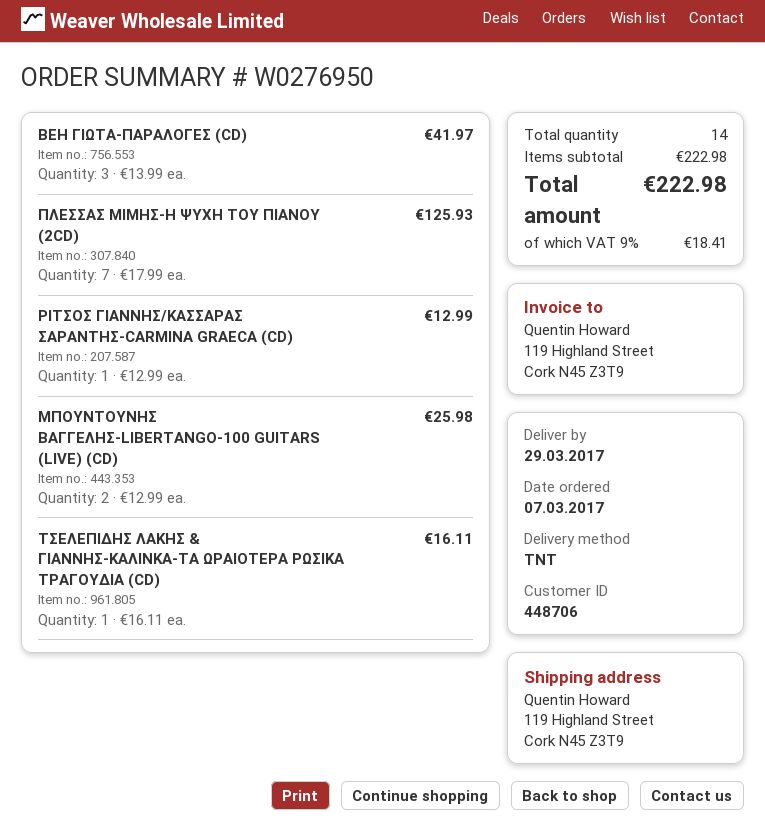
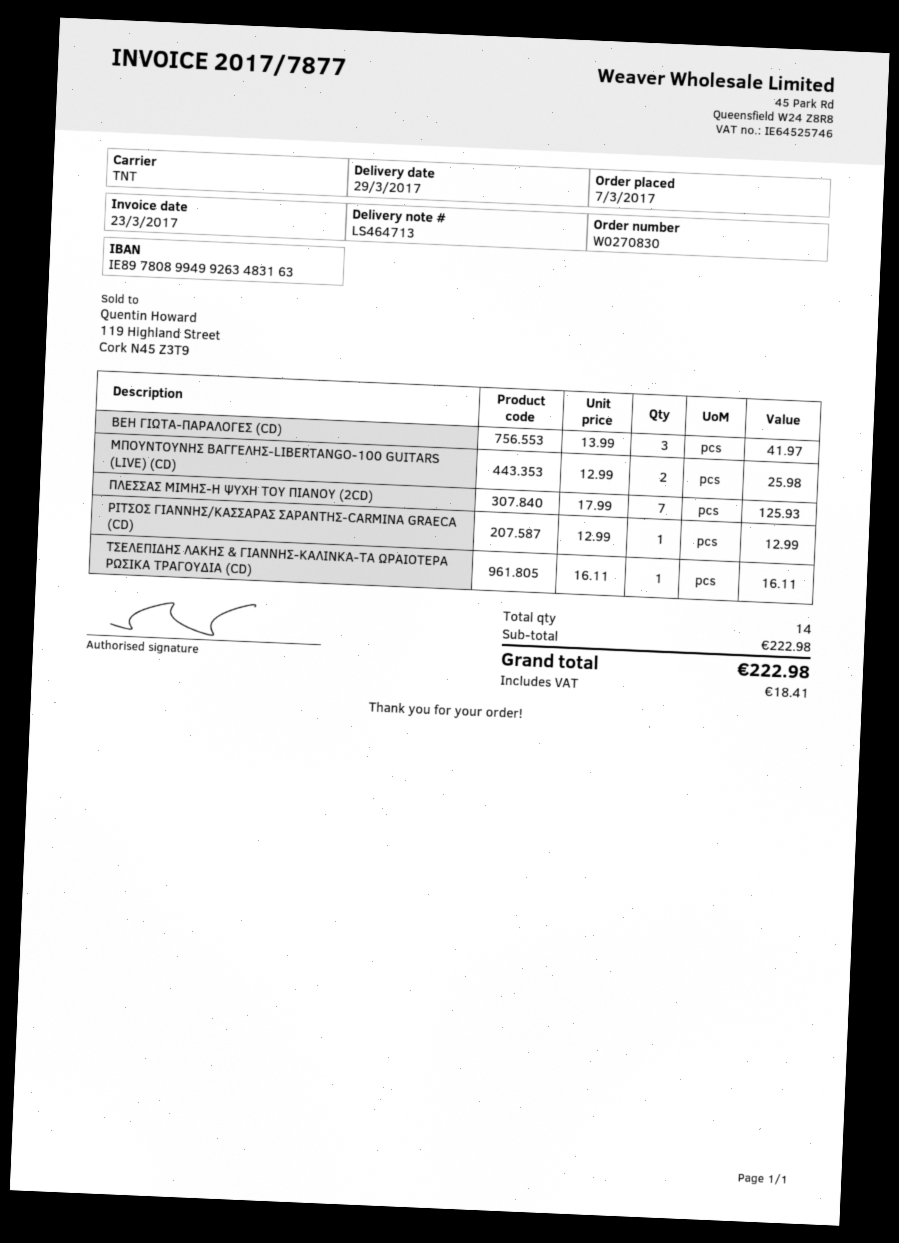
order number: W0276950 -> W0270830

